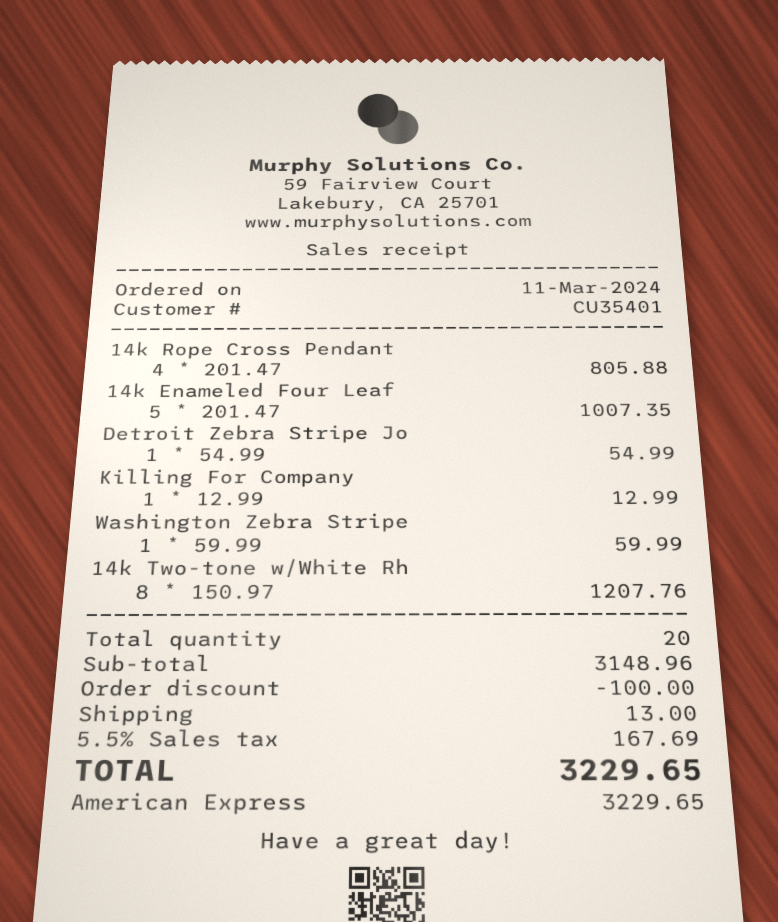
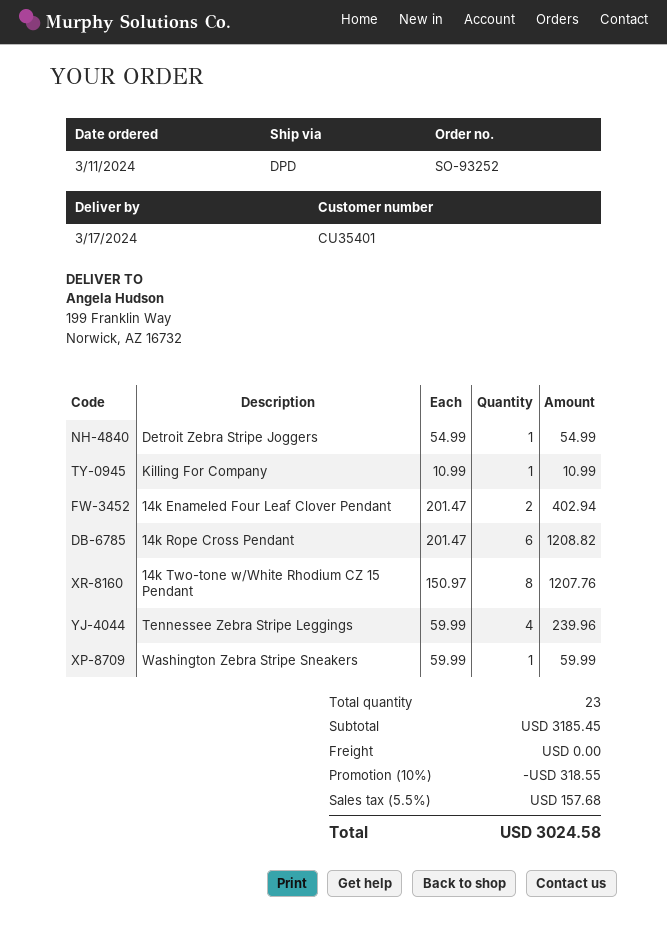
14k Rope Cross Pendant: 4 x 201.47 = 805.88 -> 6 x 201.47 = 1208.82
14k Enameled Four Leaf: 5 x 201.47 = 1007.35 -> 2 x 201.47 = 402.94
Killing For Company: 1 x 12.99 = 12.99 -> 1 x 10.99 = 10.99
Tennessee Zebra Stripe Leggings: none -> 4 x 59.99 = 239.96
total quantity: 20 -> 23
subtotal: 3148.96 -> 3185.45
discount: 100.00 -> 318.55
shipping: 13.00 -> 0.00
tax: 5.5% = 167.69 -> 5.5% = 157.68
total: 3229.65 -> 3024.58

